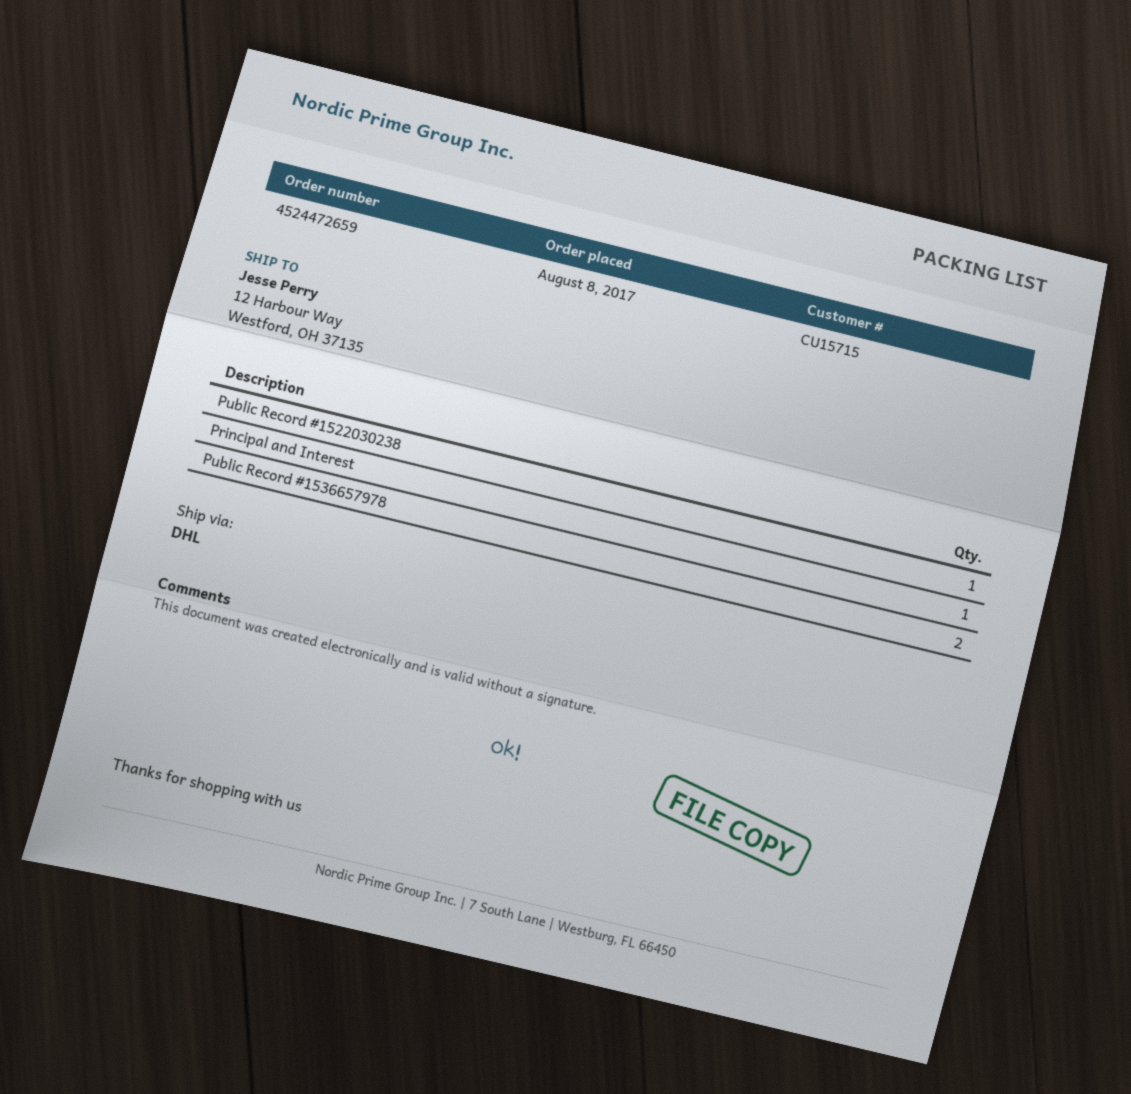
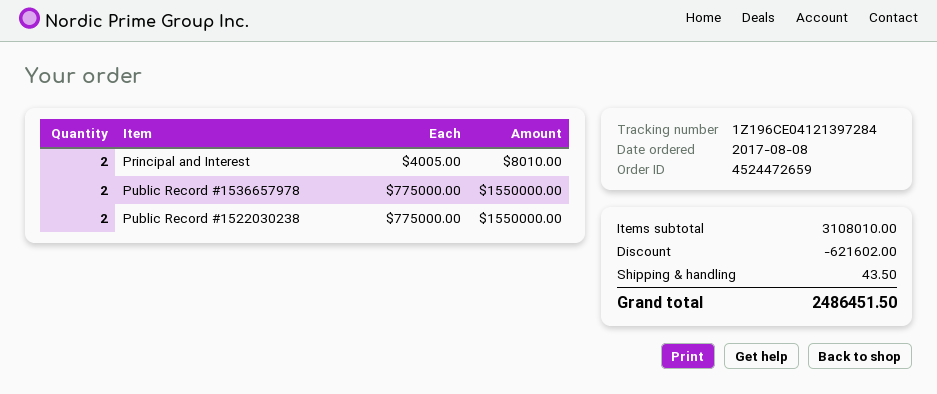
Public Record #1522030238: 1 -> 2
Principal and Interest: 1 -> 2

